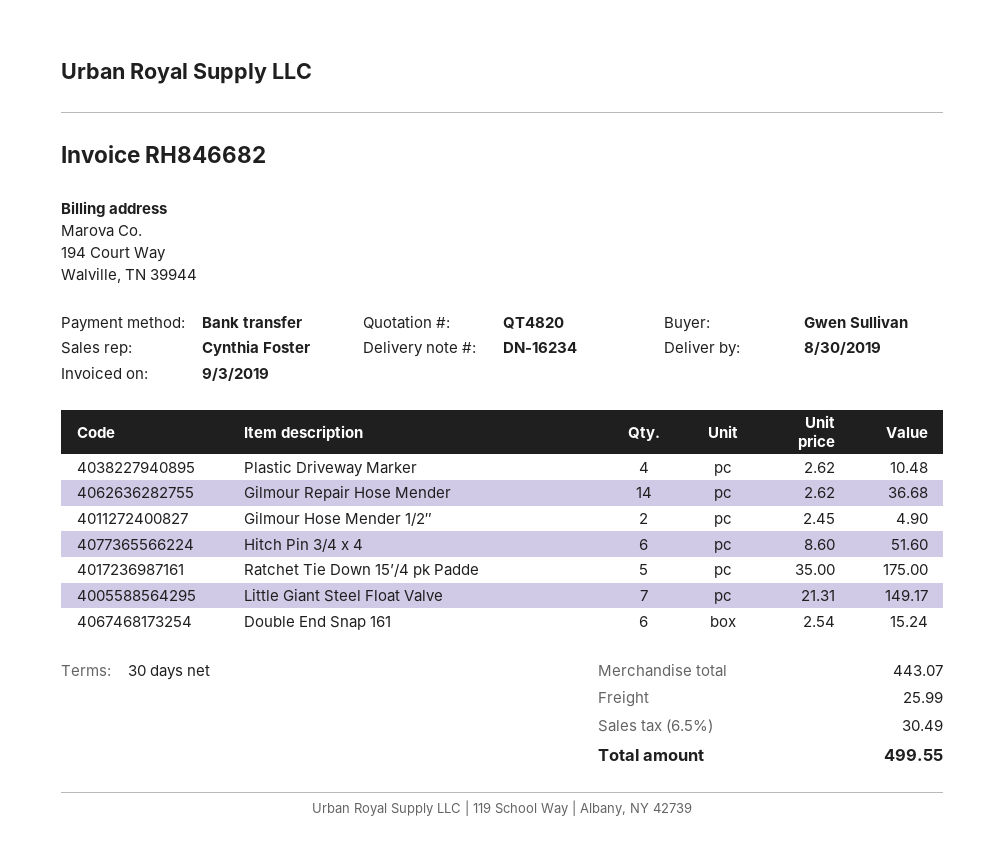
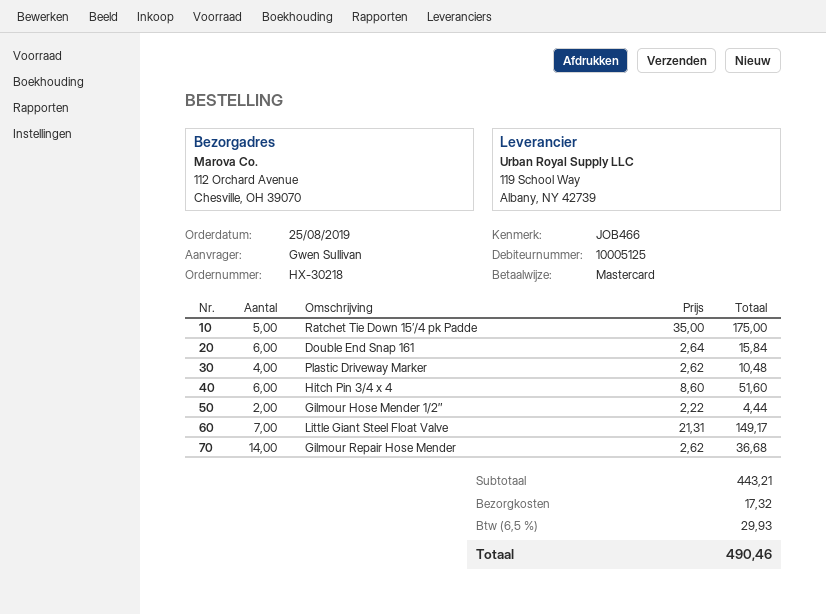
payment method: bank transfer -> Mastercard
Gilmour Hose Mender 1/2″: 2 x 2.45 = 4.90 -> 2 x 2.22 = 4.44
Double End Snap 161: 6 x 2.54 = 15.24 -> 6 x 2.64 = 15.84
subtotal: 443.07 -> 443.21
shipping: 25.99 -> 17.32
tax: 6.5% = 30.49 -> 6.5% = 29.93
total: 499.55 -> 490.46

